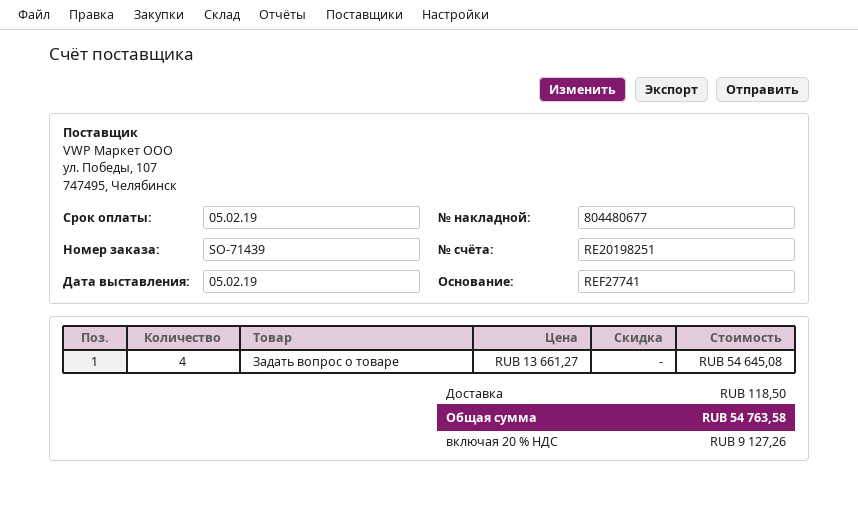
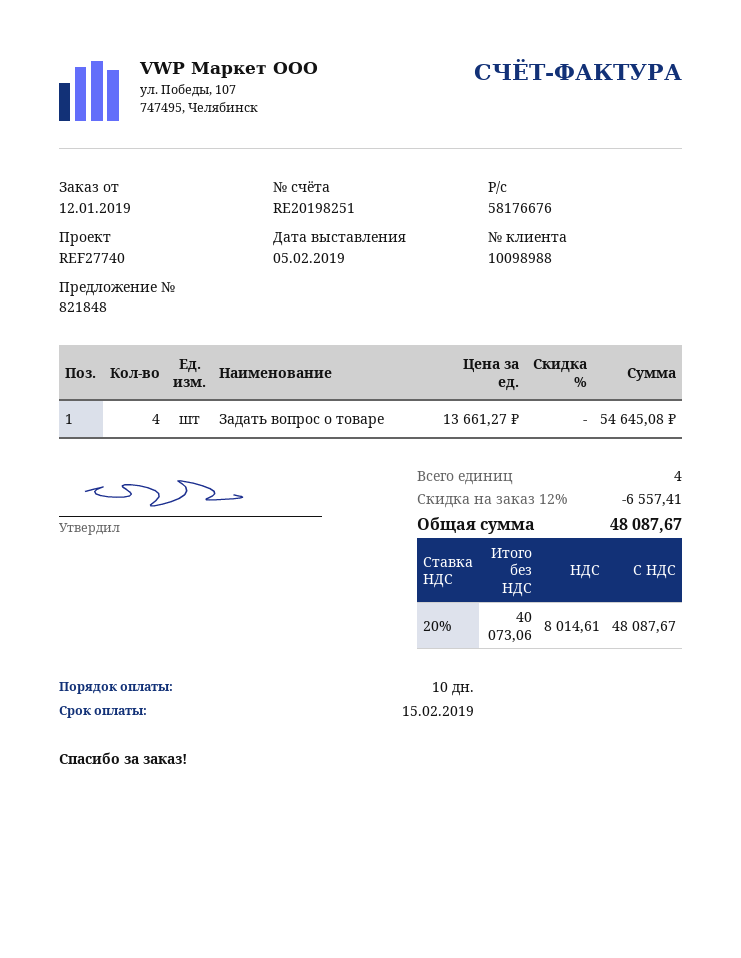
due date: 2019-02-05 -> 2019-02-15
reference: REF27741 -> REF27740
discount: none -> 12% = 6557.41
shipping: 118.50 -> none
tax: 20% = 9127.26 -> 20% = 8014.61
total: 54763.58 -> 48087.67

